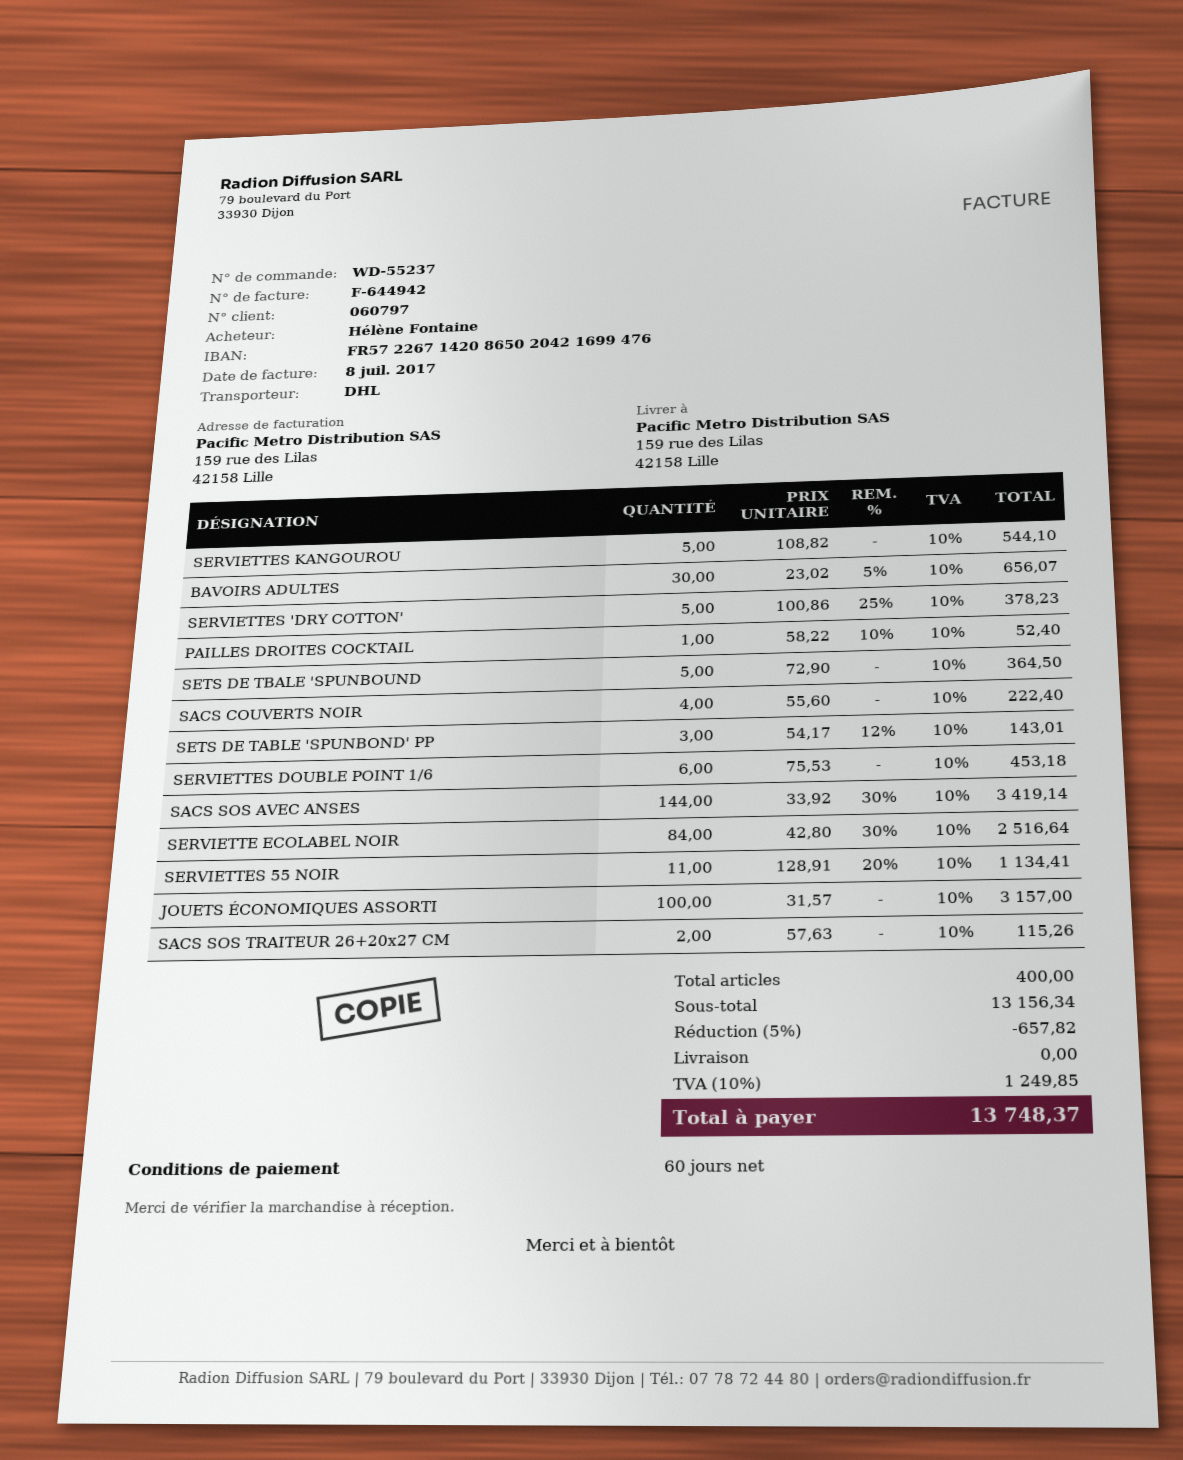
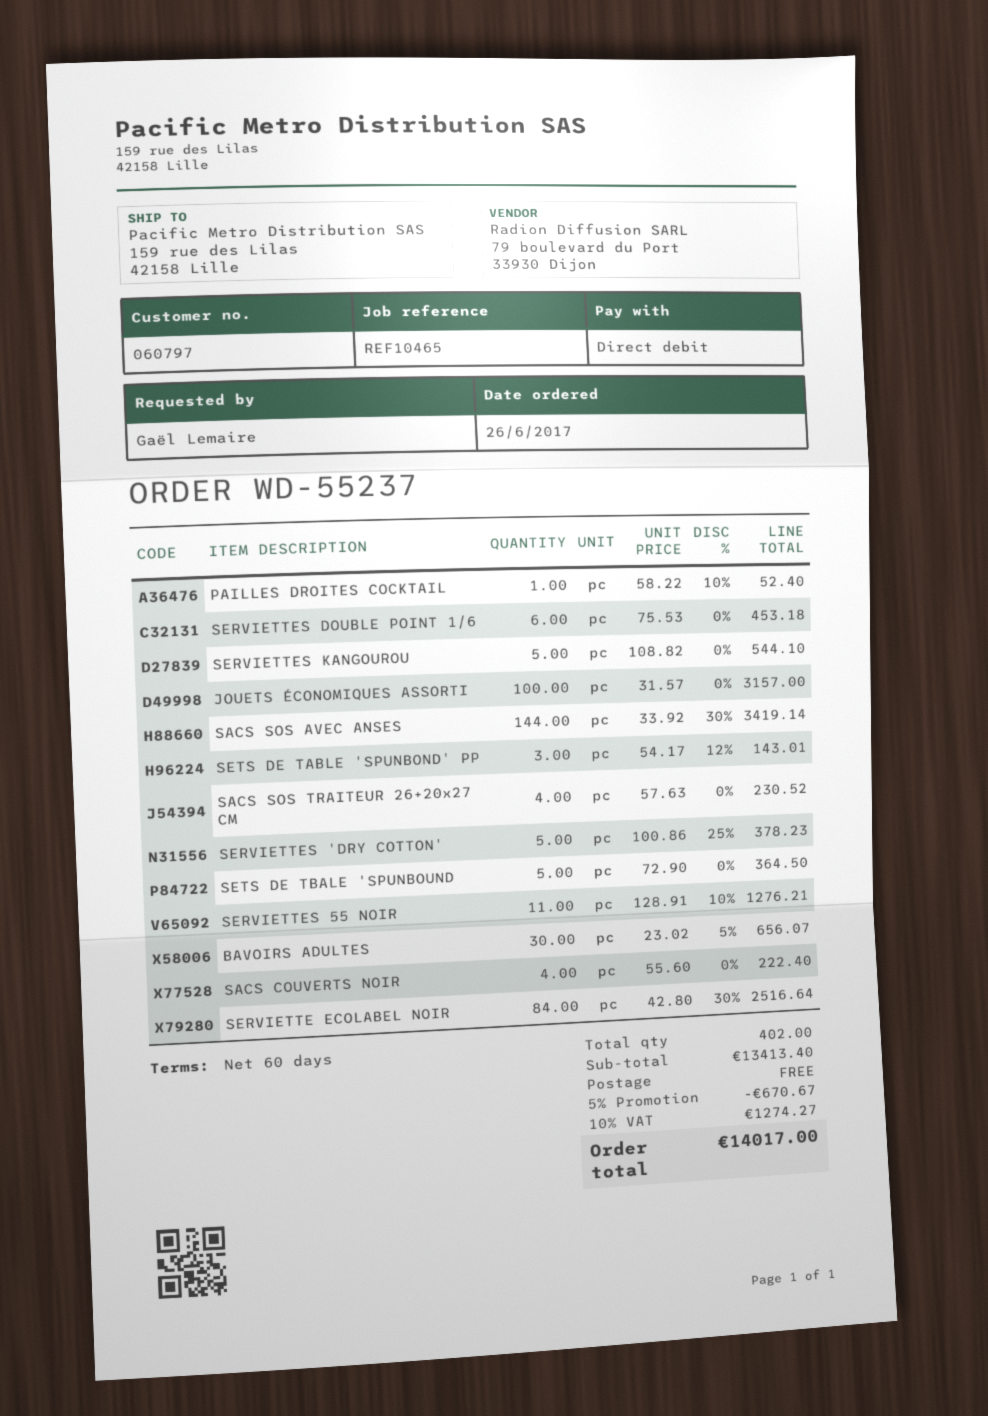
ordered by: Hélène Fontaine -> Gaël Lemaire
SERVIETTES 55 NOIR: 11 x 128.91 - 20% = 1134.41 -> 11 x 128.91 - 10% = 1276.21
SACS SOS TRAITEUR 26+20x27 CM: 2 x 57.63 = 115.26 -> 4 x 57.63 = 230.52
total quantity: 400 -> 402
subtotal: 13156.34 -> 13413.40
discount: 5% = 657.82 -> 5% = 670.67
tax: 10% = 1249.85 -> 10% = 1274.27
total: 13748.37 -> 14017.00

